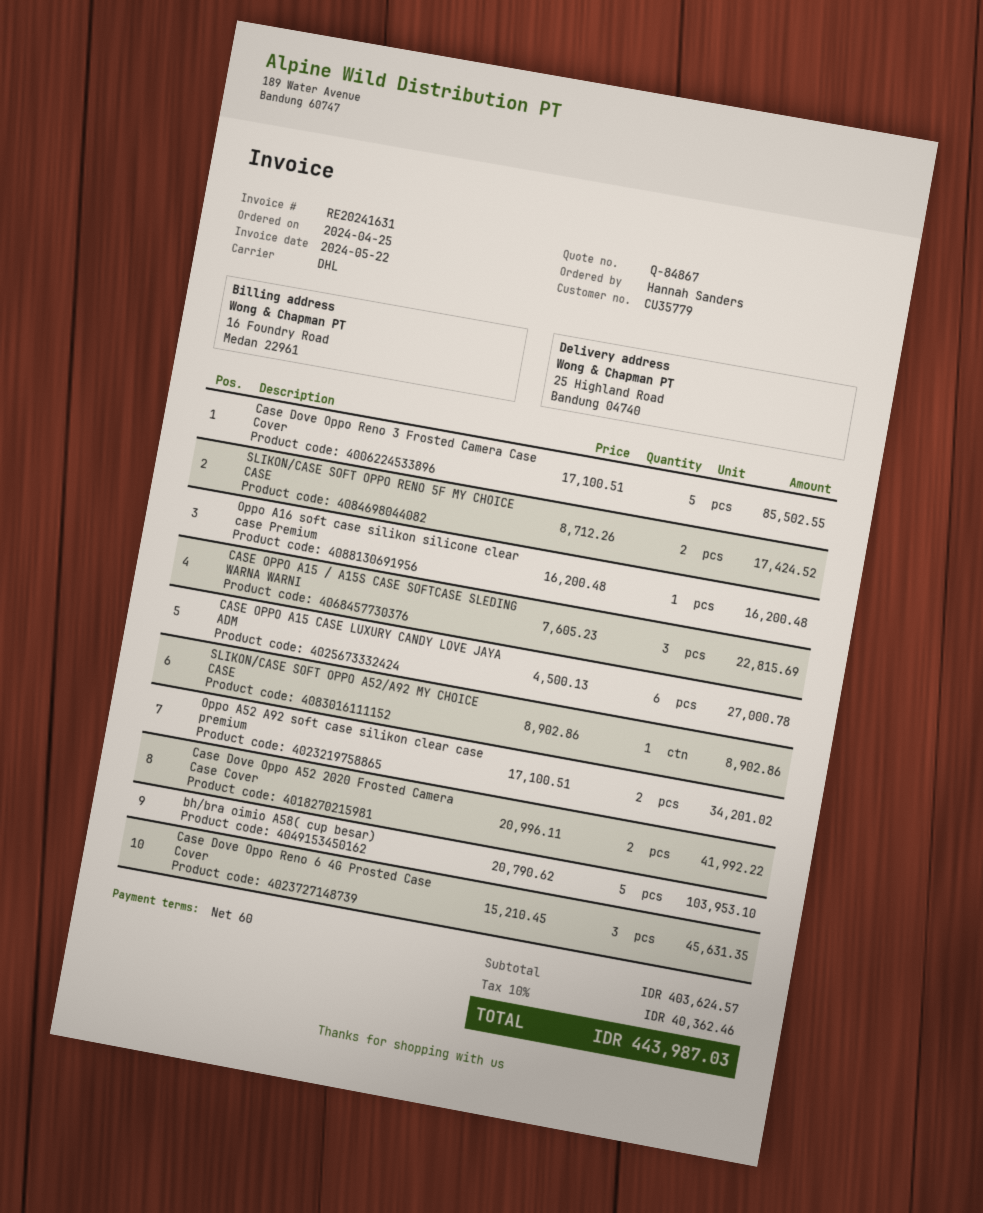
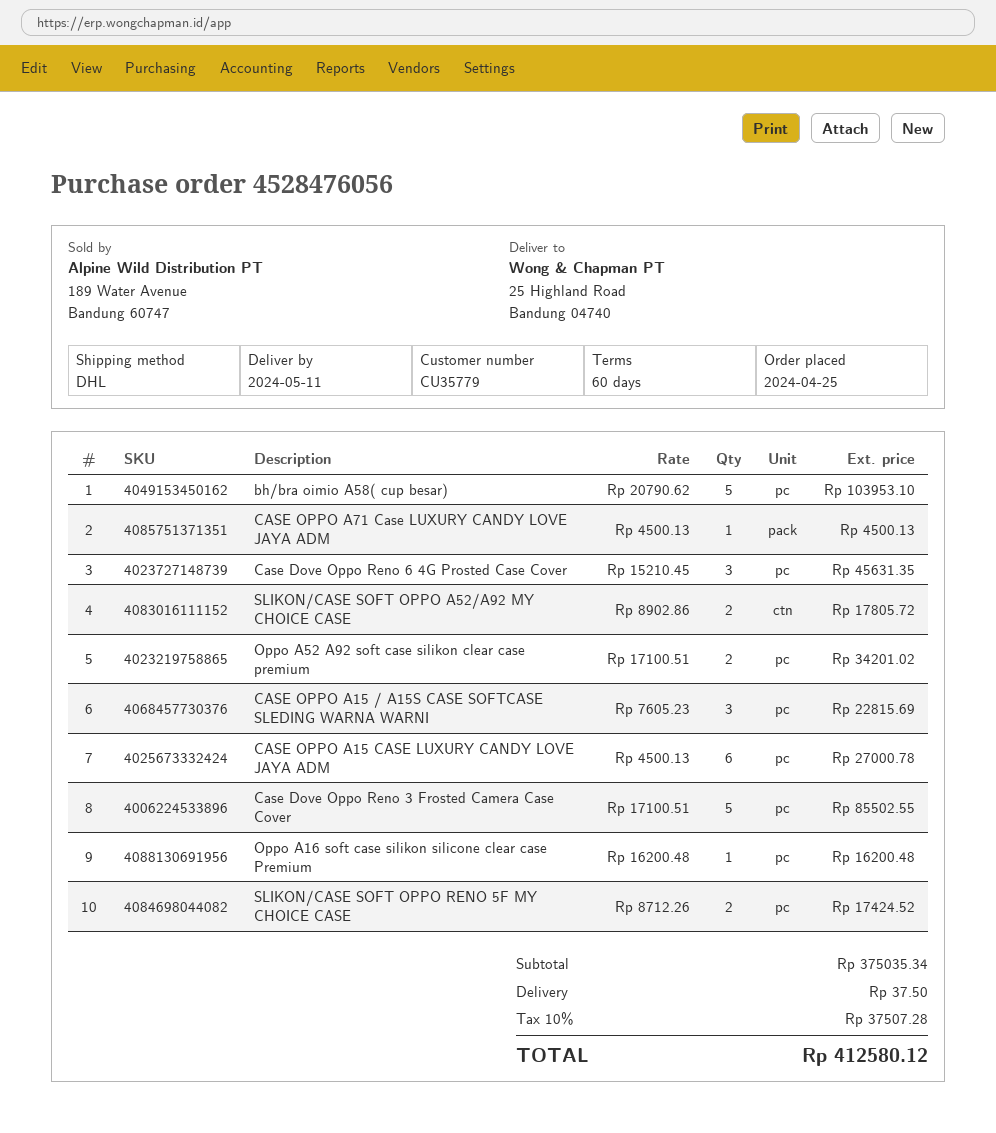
SLIKON/CASE SOFT OPPO A52/A92 MY CHOICE CASE: 1 x 8902.86 = 8902.86 -> 2 x 8902.86 = 17805.72
Case Dove Oppo A52 2020 Frosted Camera Case Cover: 2 x 20996.11 = 41992.22 -> none
CASE OPPO A71 Case LUXURY CANDY LOVE JAYA ADM: none -> 1 x 4500.13 = 4500.13
subtotal: 403624.57 -> 375035.34
shipping: none -> 37.50
tax: 10% = 40362.46 -> 10% = 37507.28
total: 443987.03 -> 412580.12

